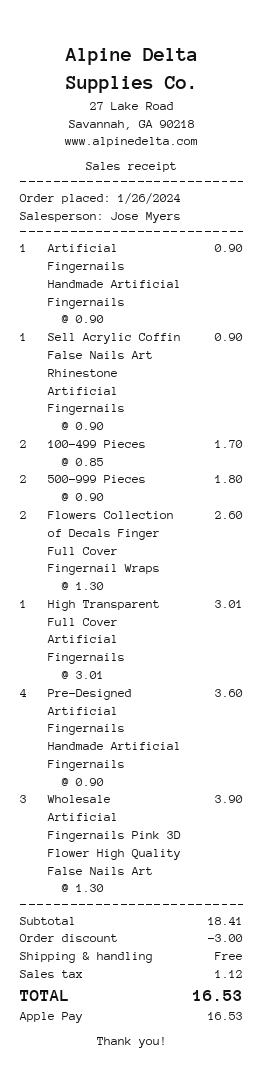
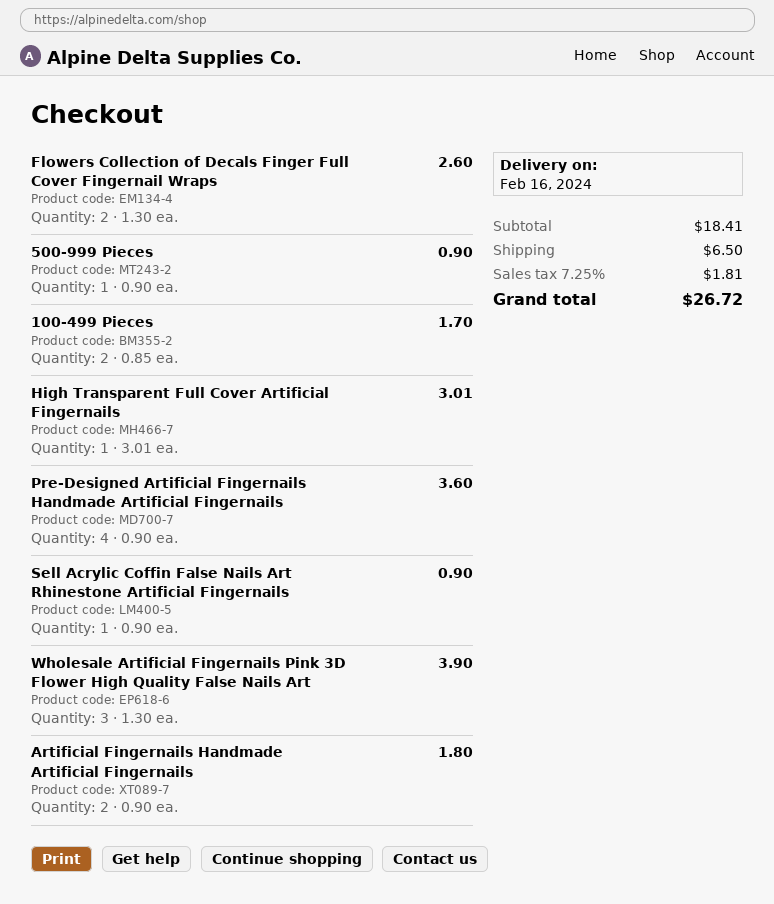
Artificial Fingernails Handmade Artificial Fingernails: 1 x 0.90 = 0.90 -> 2 x 0.90 = 1.80
500-999 Pieces: 2 x 0.90 = 1.80 -> 1 x 0.90 = 0.90
discount: 3.00 -> none
shipping: 0.00 -> 6.50
tax: 1.12 -> 1.81
total: 16.53 -> 26.72

